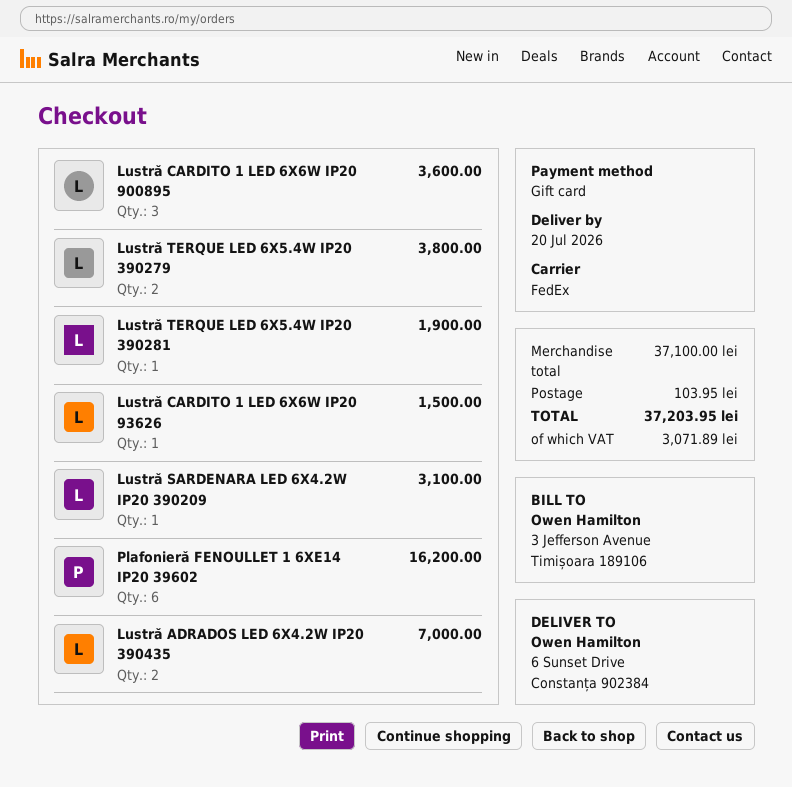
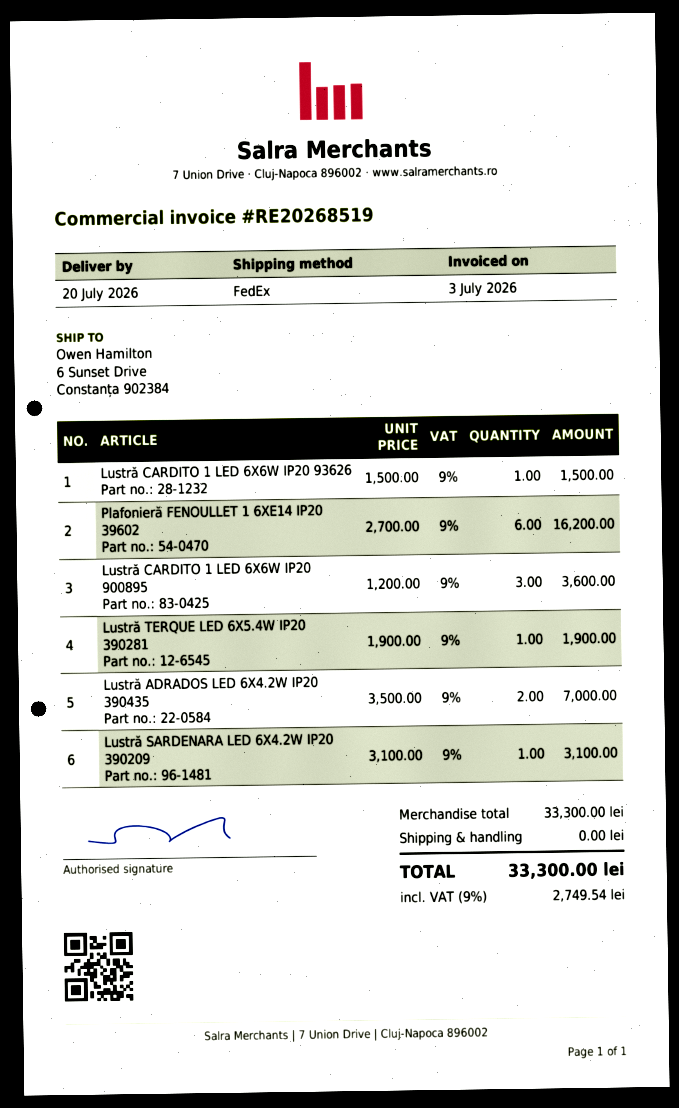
Lustră TERQUE LED 6X5.4W IP20 390279: 2 for 3800.00 -> none
subtotal: 37100.00 -> 33300.00
shipping: 103.95 -> 0.00
tax: 3071.89 -> 2749.54
total: 37203.95 -> 33300.00

